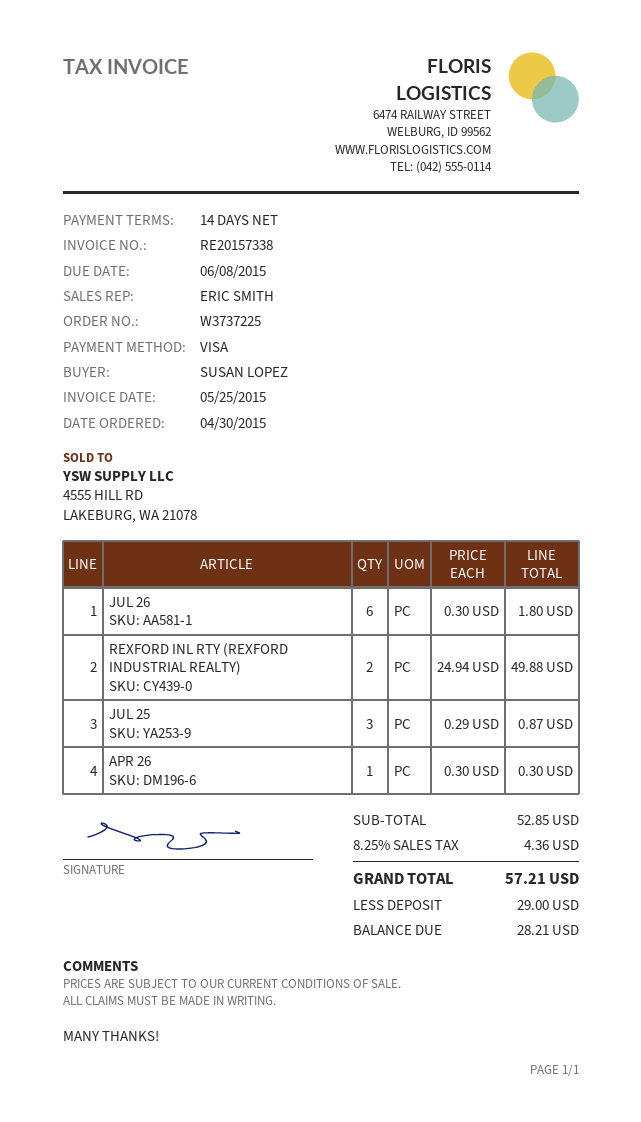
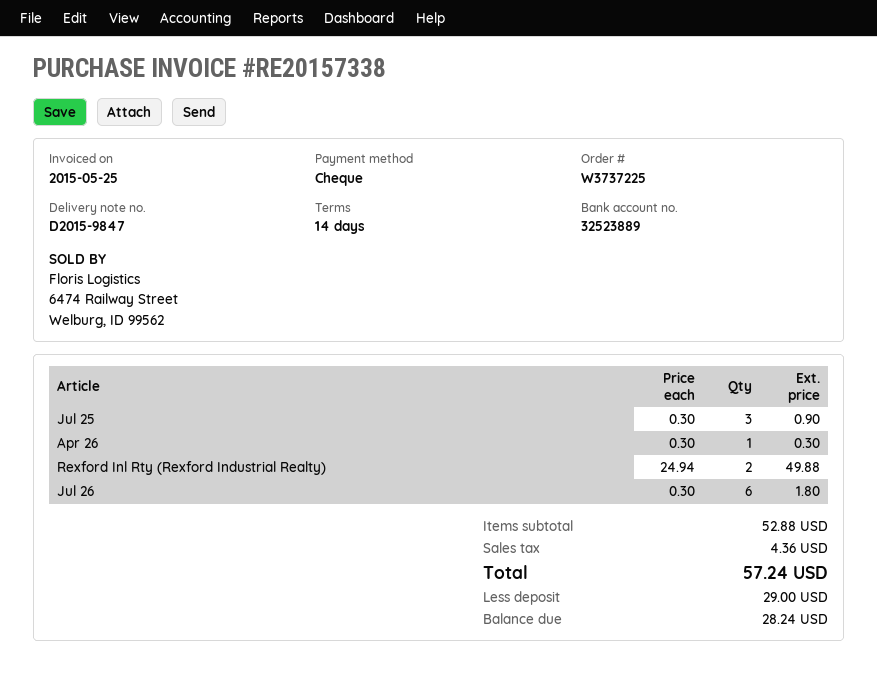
payment method: Visa -> cheque
JUL 25: 3 x 0.29 = 0.87 -> 3 x 0.30 = 0.90
subtotal: 52.85 -> 52.88
total: 57.21 -> 57.24
balance: 28.21 -> 28.24

